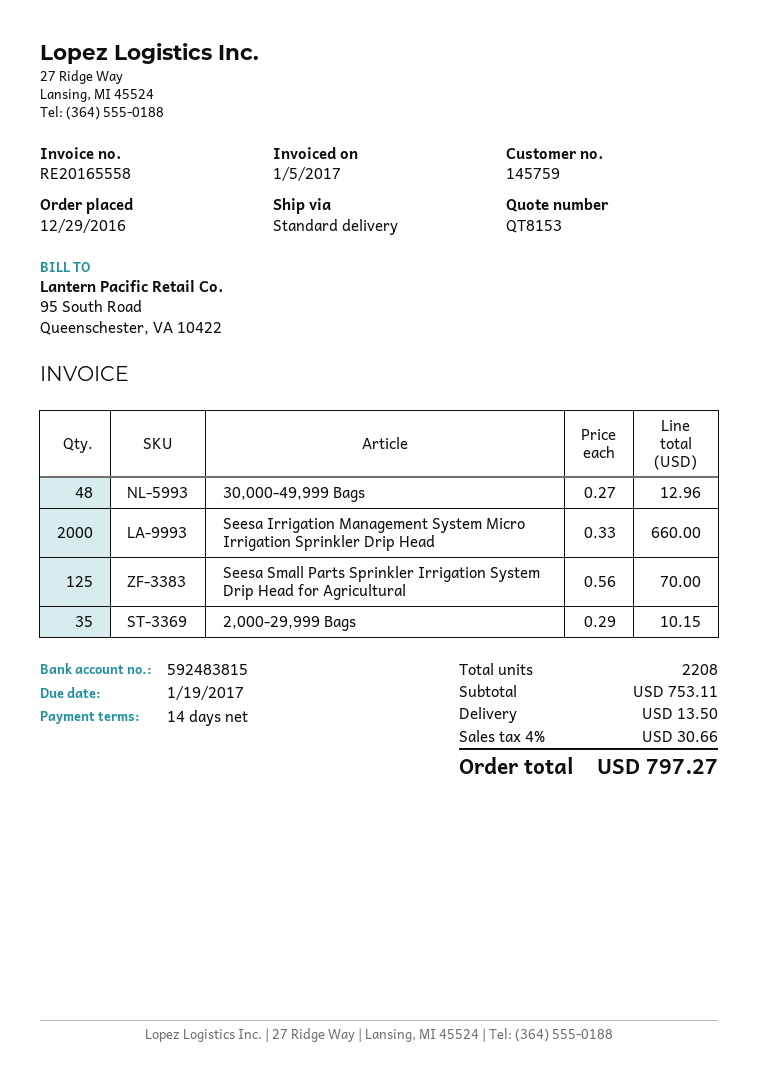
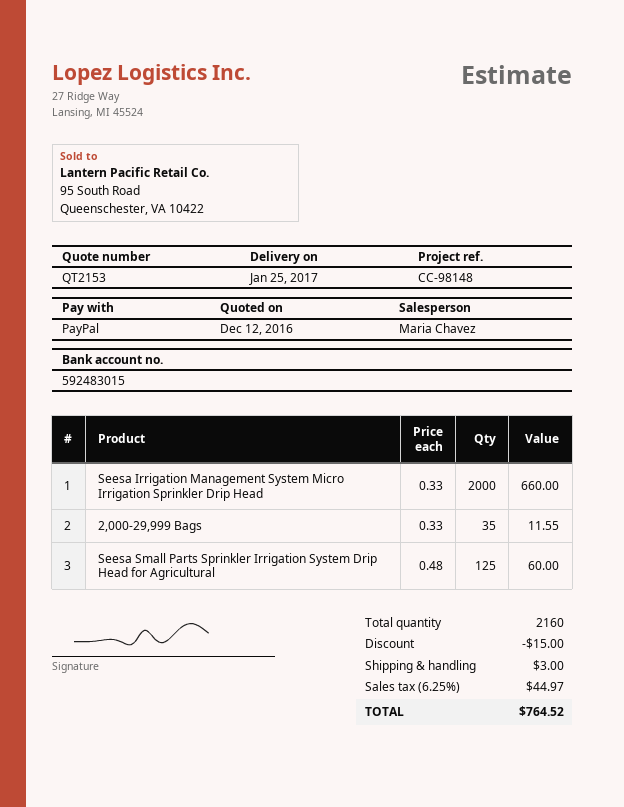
quote number: QT8153 -> QT2153
bank account: 592483815 -> 592483015
30,000-49,999 Bags: 48 x 0.27 = 12.96 -> none
Seesa Small Parts Sprinkler Irrigation System Drip Head for Agricultural: 125 x 0.56 = 70.00 -> 125 x 0.48 = 60.00
2,000-29,999 Bags: 35 x 0.29 = 10.15 -> 35 x 0.33 = 11.55
total quantity: 2208 -> 2160
discount: none -> 15.00
shipping: 13.50 -> 3.00
tax: 4% = 30.66 -> 6.25% = 44.97
total: 797.27 -> 764.52

